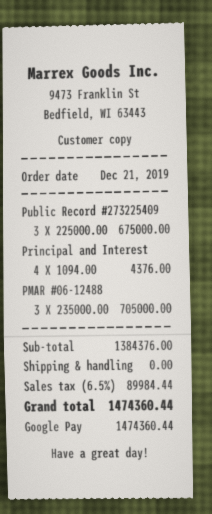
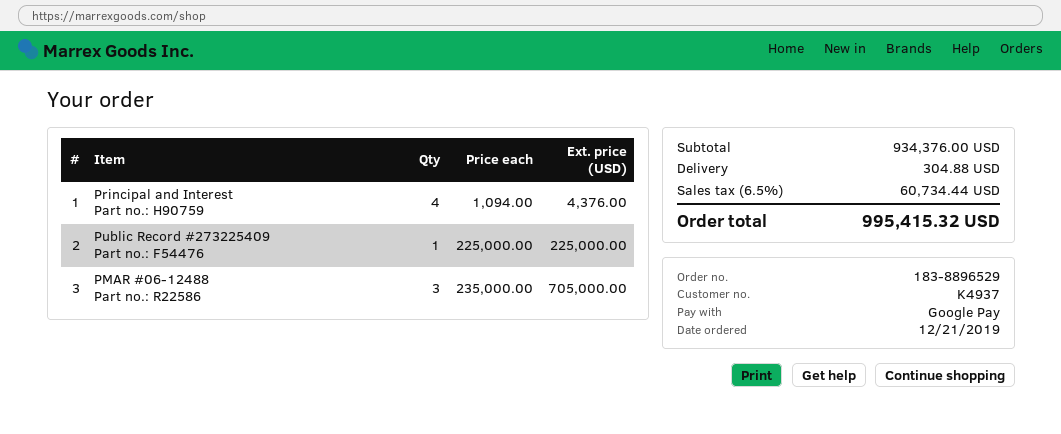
Public Record #273225409: 3 x 225000.00 = 675000.00 -> 1 x 225000.00 = 225000.00
subtotal: 1384376.00 -> 934376.00
shipping: 0.00 -> 304.88
tax: 6.5% = 89984.44 -> 6.5% = 60734.44
total: 1474360.44 -> 995415.32

